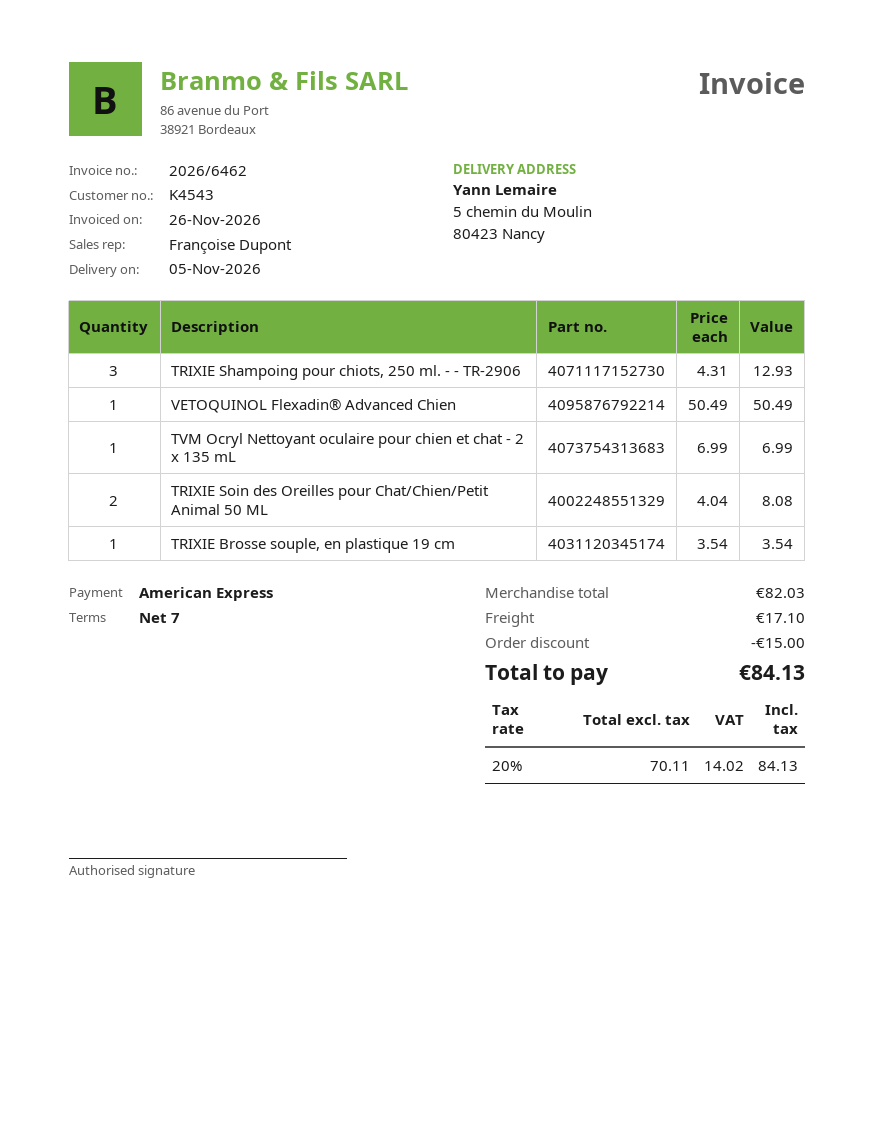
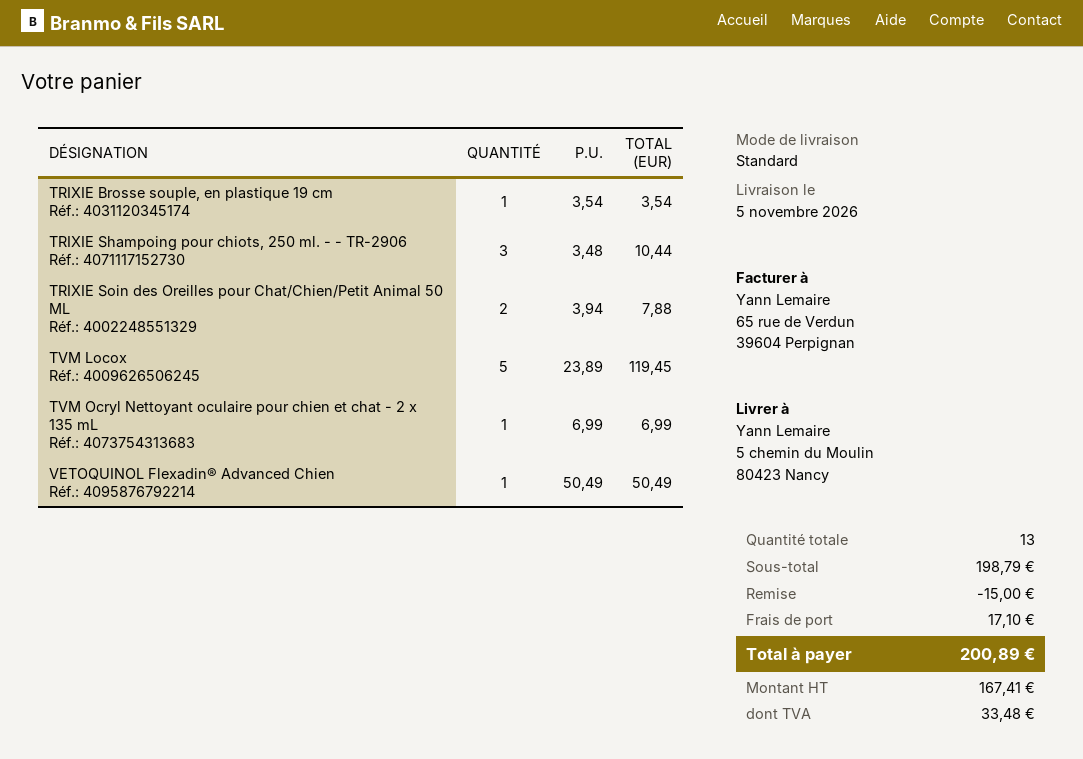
TRIXIE Shampoing pour chiots, 250 ml. - - TR-2906: 3 x 4.31 = 12.93 -> 3 x 3.48 = 10.44
TRIXIE Soin des Oreilles pour Chat/Chien/Petit Animal 50 ML: 2 x 4.04 = 8.08 -> 2 x 3.94 = 7.88
TVM Locox: none -> 5 x 23.89 = 119.45
subtotal: 82.03 -> 198.79
net: 70.11 -> 167.41
tax: 14.02 -> 33.48
total: 84.13 -> 200.89

